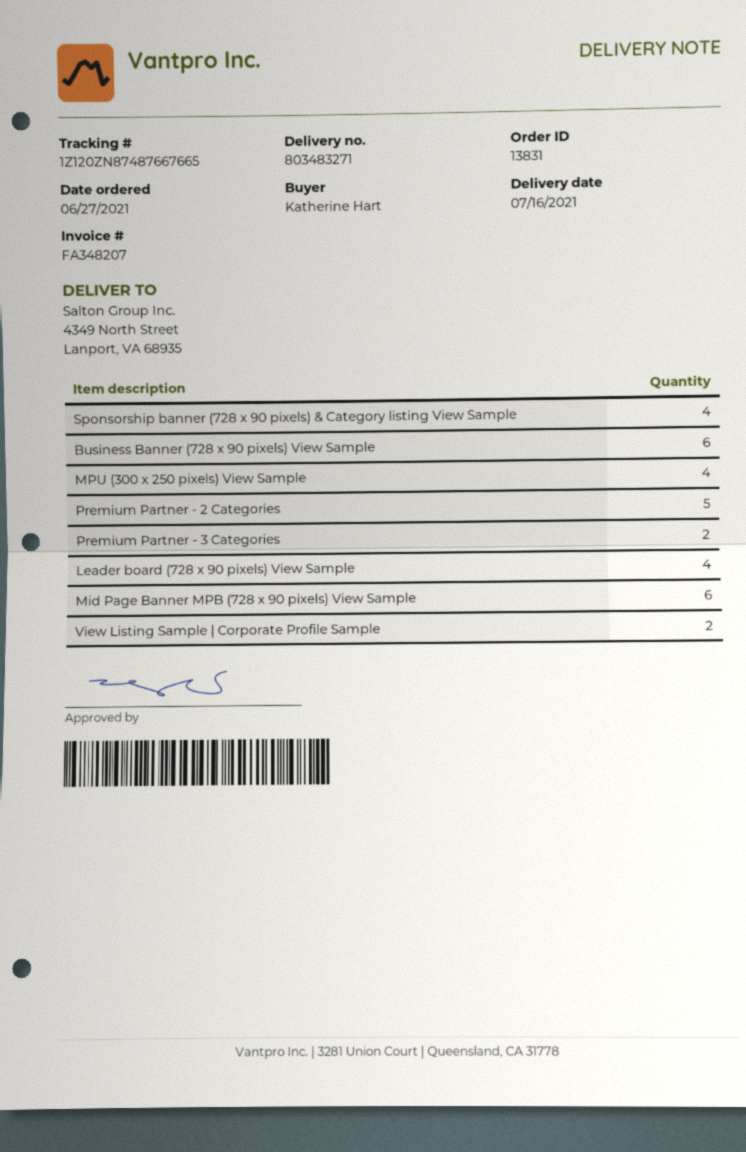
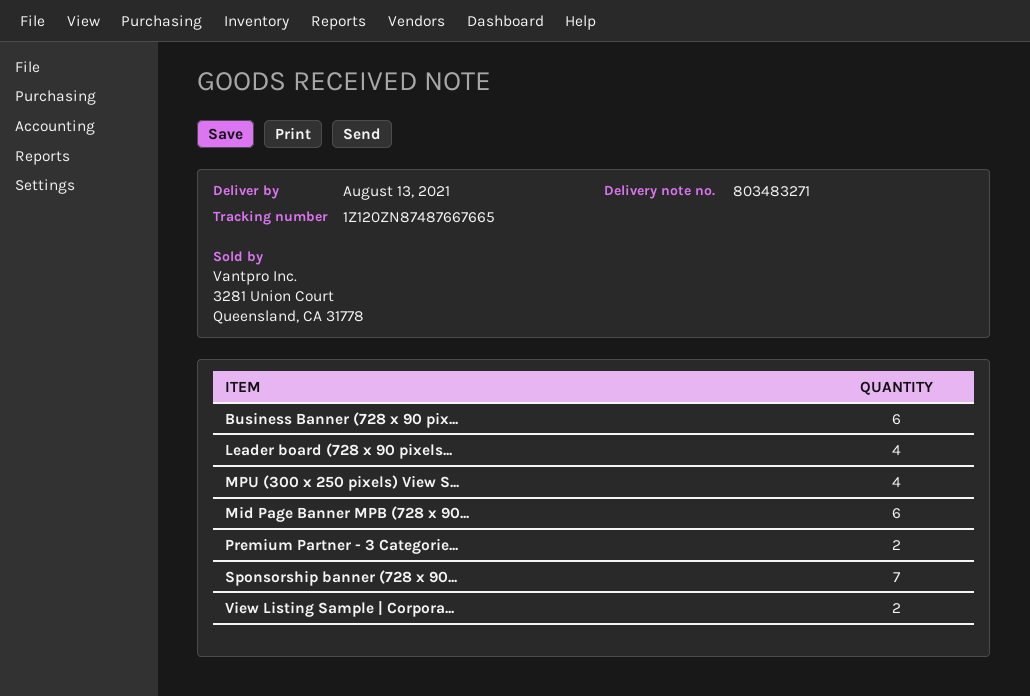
delivery date: 2021-07-16 -> 2021-08-13
Sponsorship banner (728 x 90 pixels) & Category listing View Sample: 4 -> 7
Premium Partner - 2 Categories: 5 -> none

